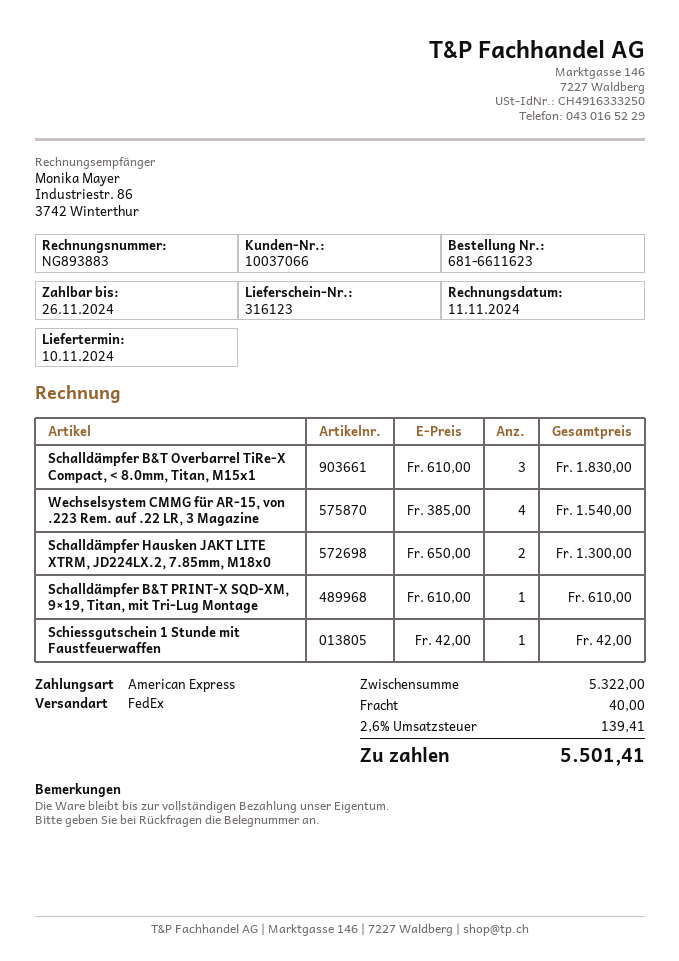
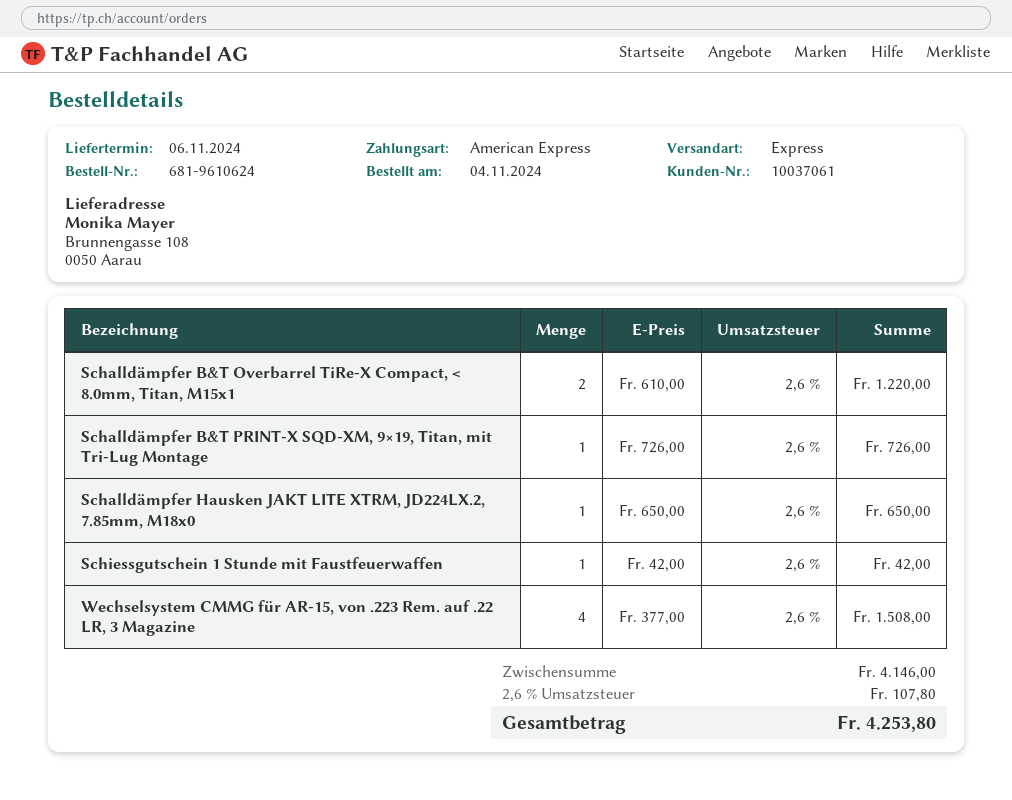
order number: 681-6611623 -> 681-9610624
delivery date: 2024-11-10 -> 2024-11-06
customer number: 10037066 -> 10037061
shipping method: FedEx -> express
Schalldämpfer B&T Overbarrel TiRe-X Compact, < 8.0mm, Titan, M15x1: 3 x 610.00 = 1830.00 -> 2 x 610.00 = 1220.00
Wechselsystem CMMG für AR-15, von .223 Rem. auf .22 LR, 3 Magazine: 4 x 385.00 = 1540.00 -> 4 x 377.00 = 1508.00
Schalldämpfer Hausken JAKT LITE XTRM, JD224LX.2, 7.85mm, M18x0: 2 x 650.00 = 1300.00 -> 1 x 650.00 = 650.00
Schalldämpfer B&T PRINT-X SQD-XM, 9×19, Titan, mit Tri-Lug Montage: 1 x 610.00 = 610.00 -> 1 x 726.00 = 726.00
subtotal: 5322.00 -> 4146.00
shipping: 40.00 -> none
tax: 2.6% = 139.41 -> 2.6% = 107.80
total: 5501.41 -> 4253.80

